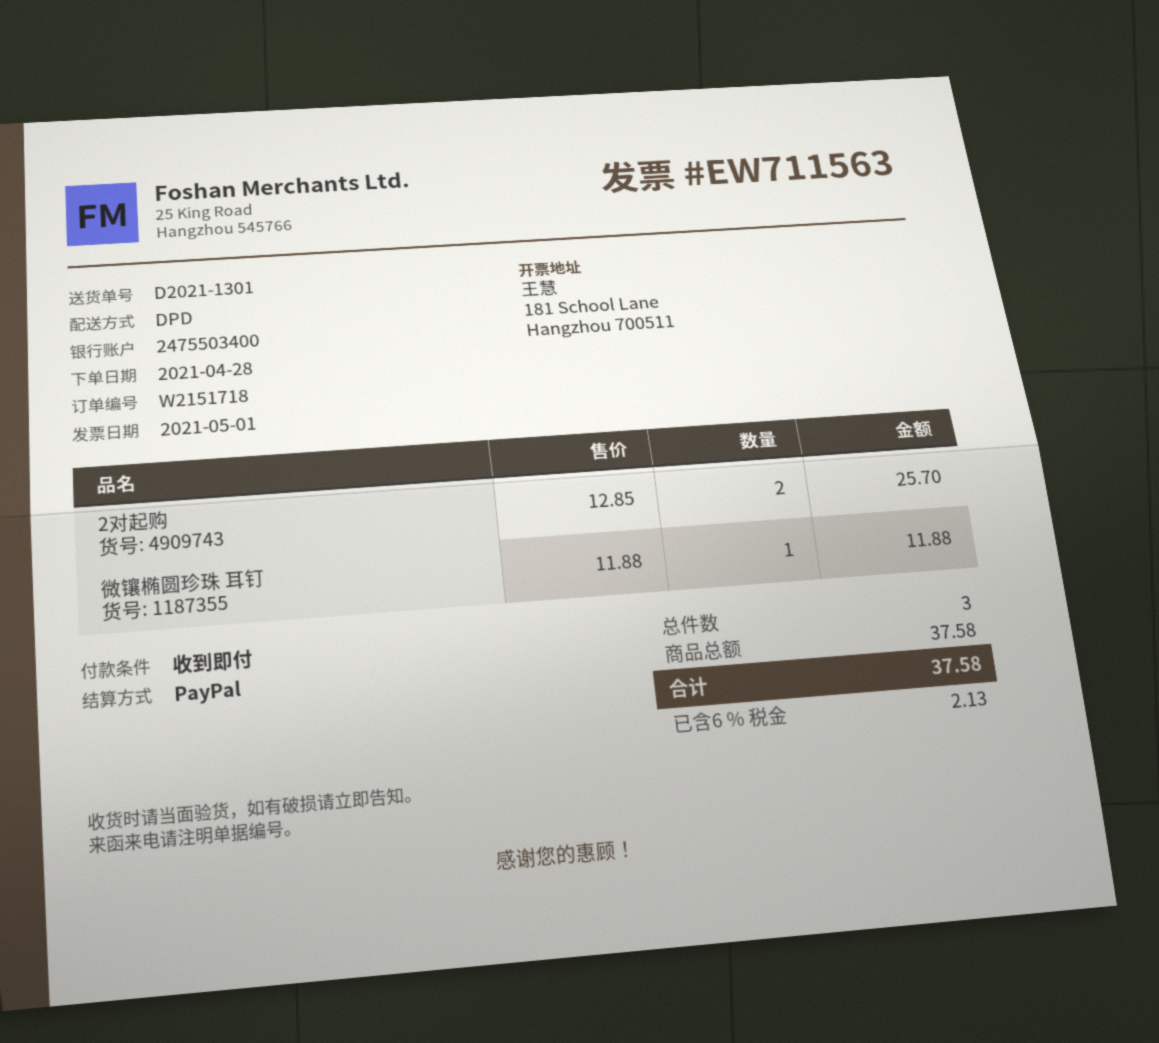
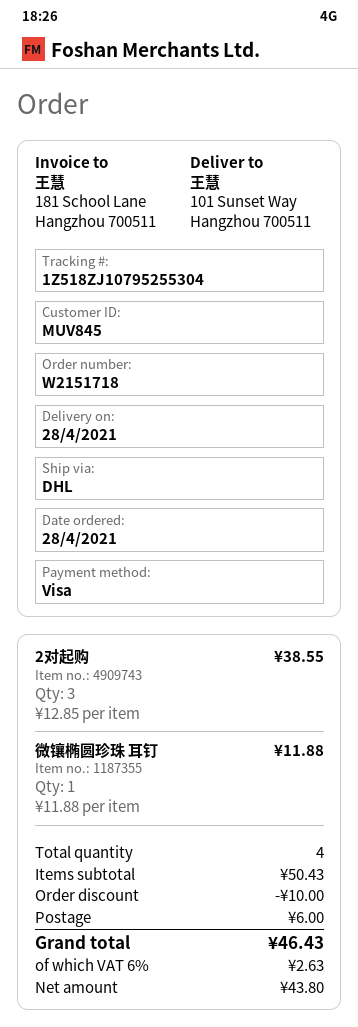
payment method: PayPal -> Visa
shipping method: DPD -> DHL
2对起购: 2 x 12.85 = 25.70 -> 3 x 12.85 = 38.55
total quantity: 3 -> 4
subtotal: 37.58 -> 50.43
discount: none -> 10.00
shipping: none -> 6.00
tax: 6% = 2.13 -> 6% = 2.63
total: 37.58 -> 46.43

